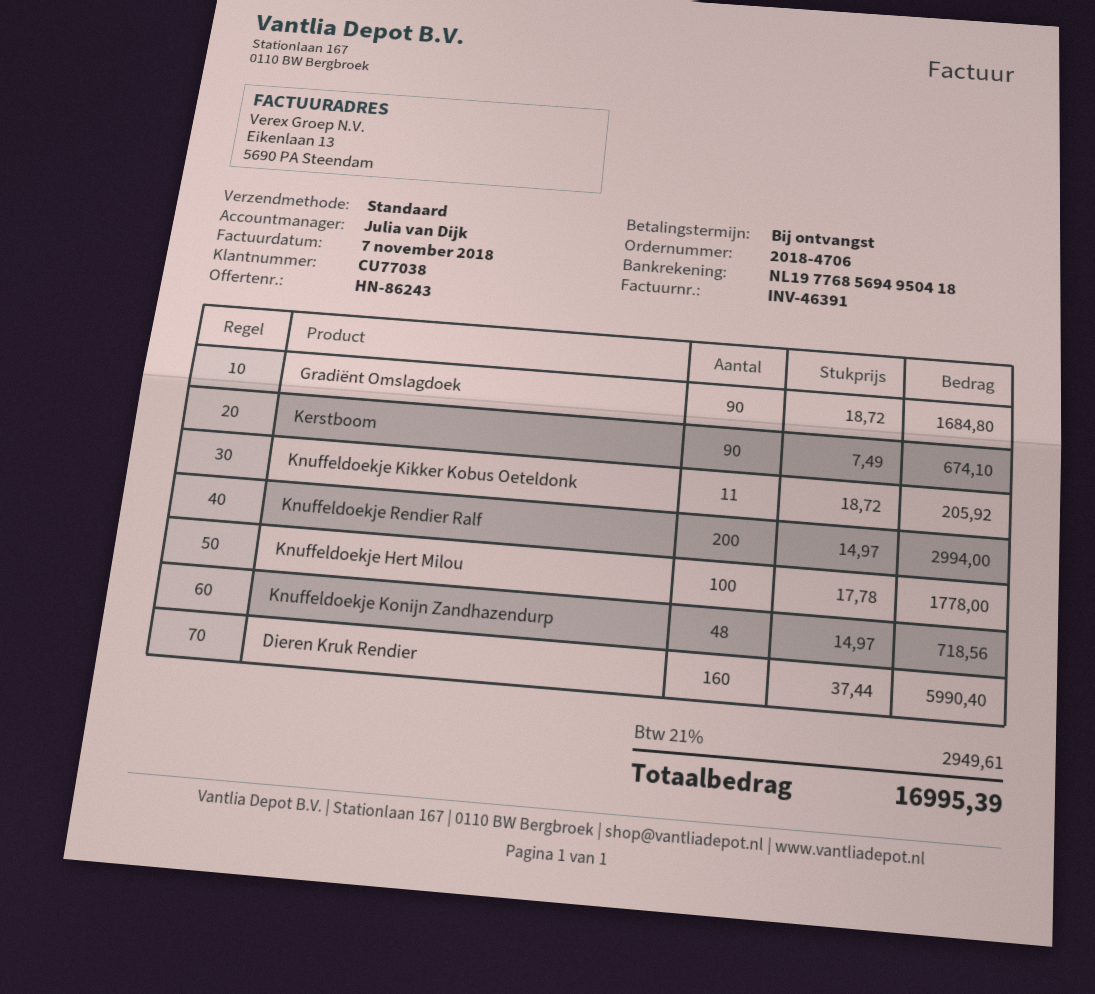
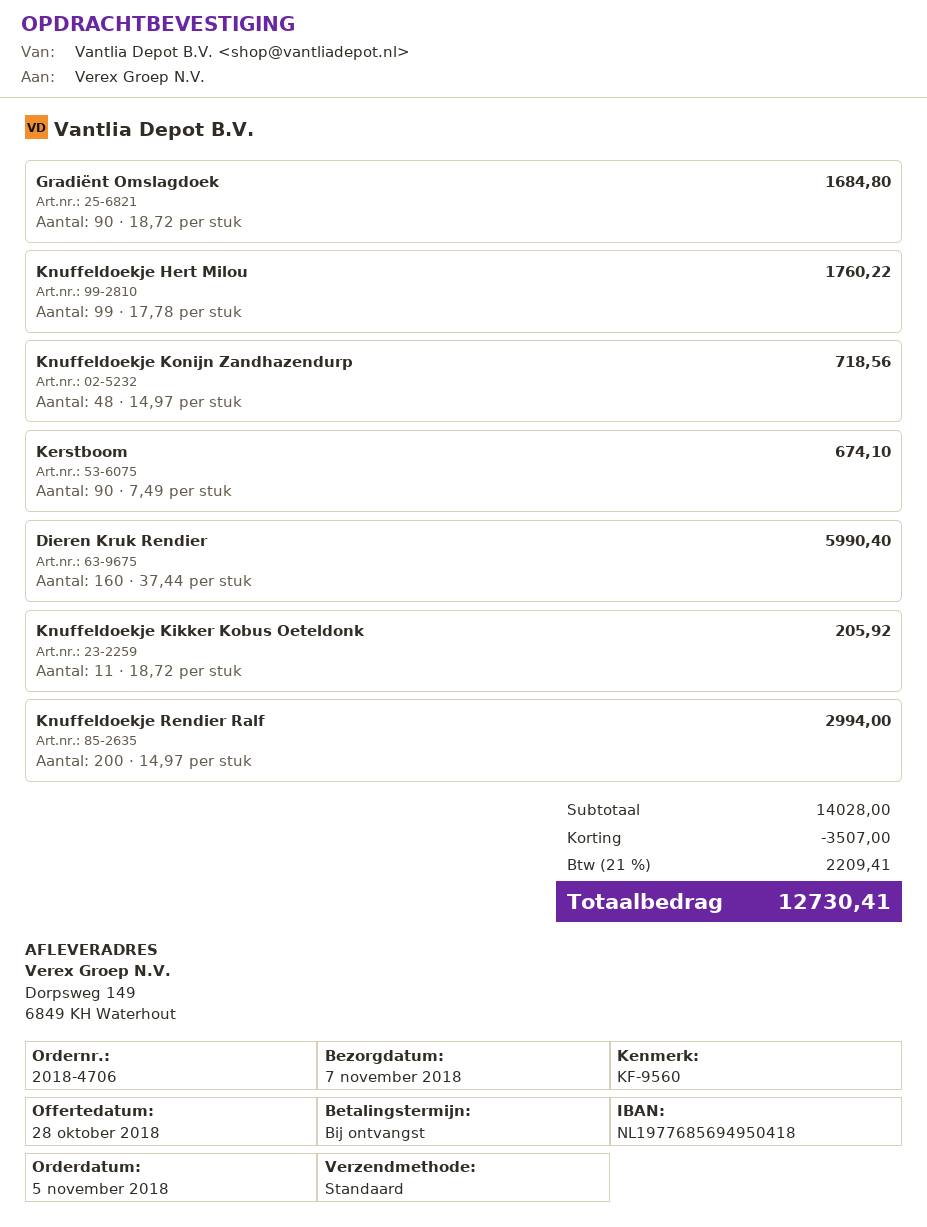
Knuffeldoekje Hert Milou: 100 x 17.78 = 1778.00 -> 99 x 17.78 = 1760.22
discount: none -> 3507.00
tax: 21% = 2949.61 -> 21% = 2209.41
total: 16995.39 -> 12730.41

